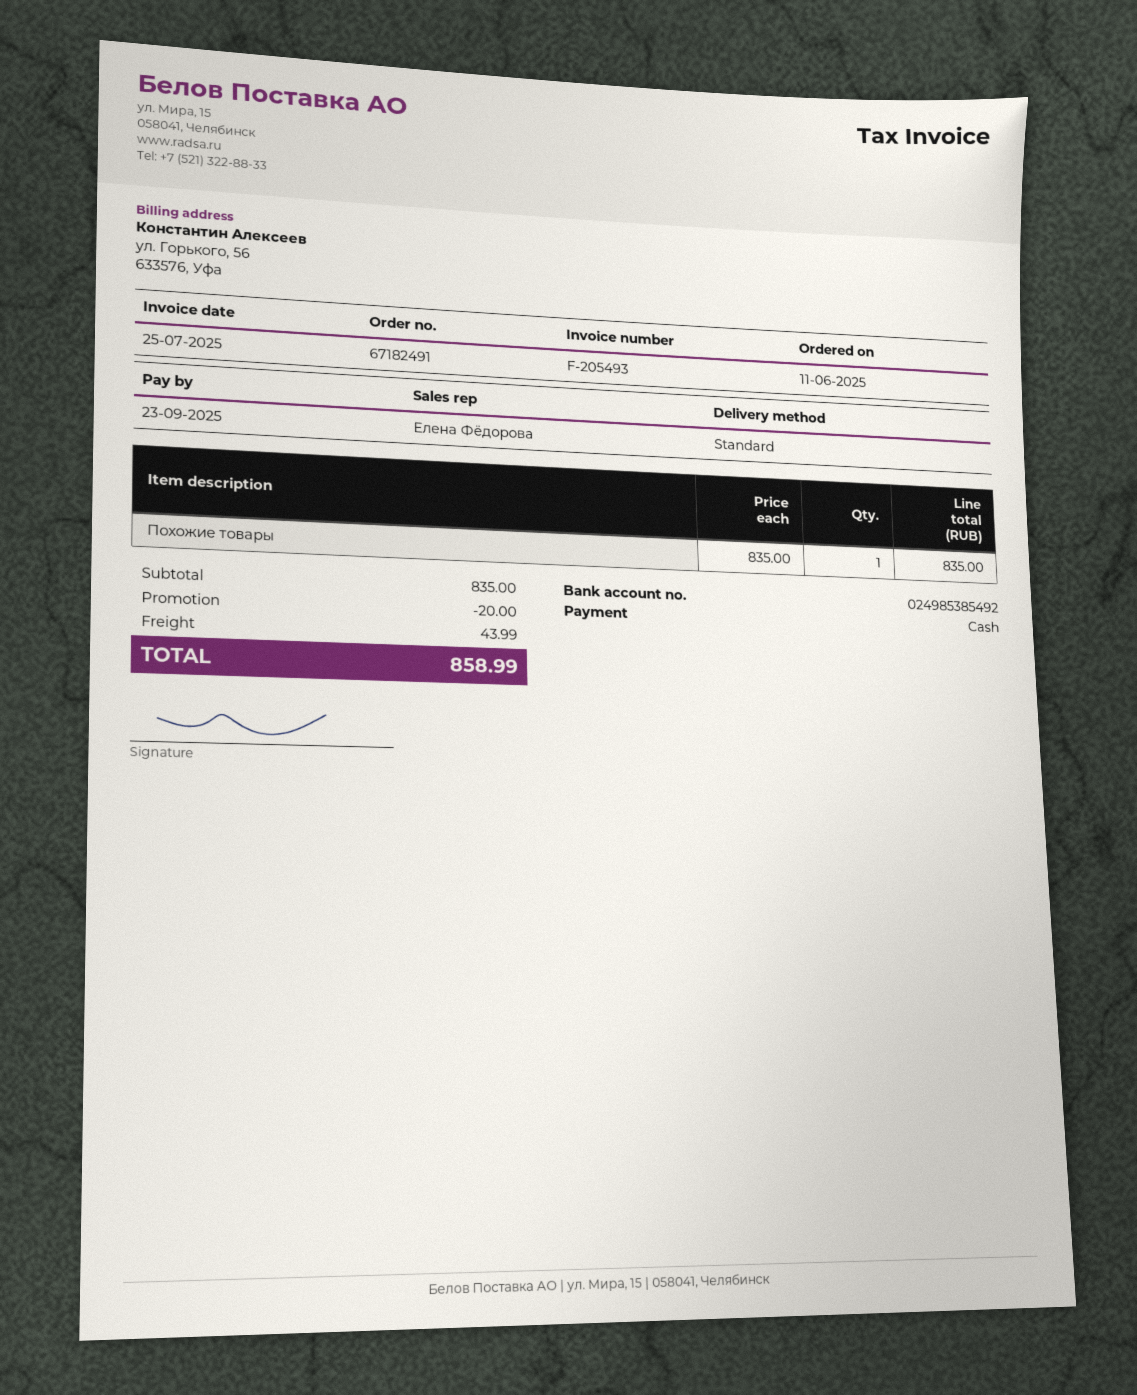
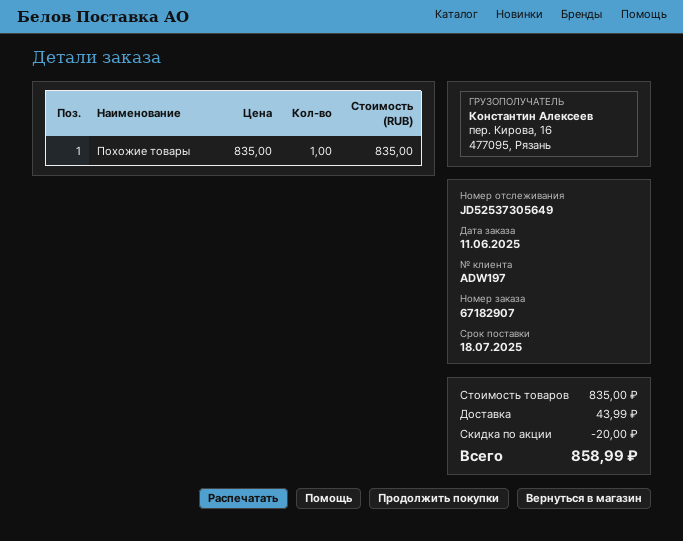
order number: 67182491 -> 67182907

